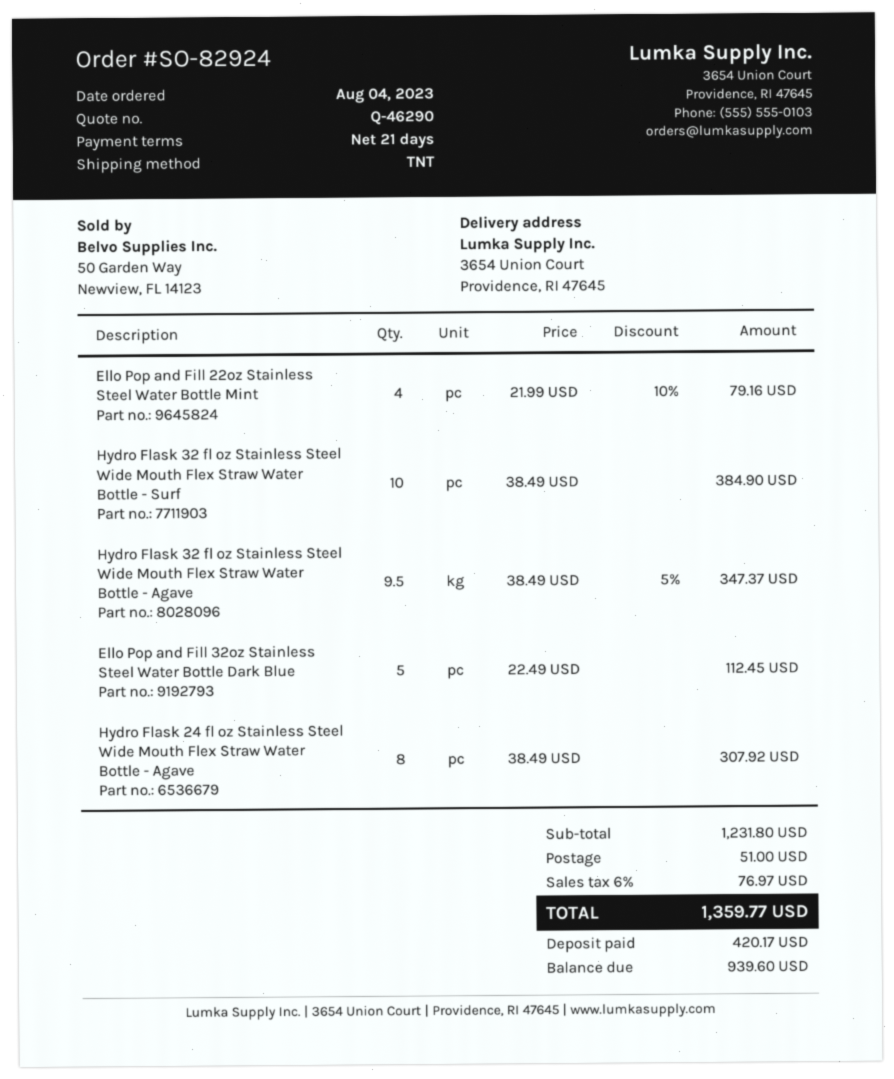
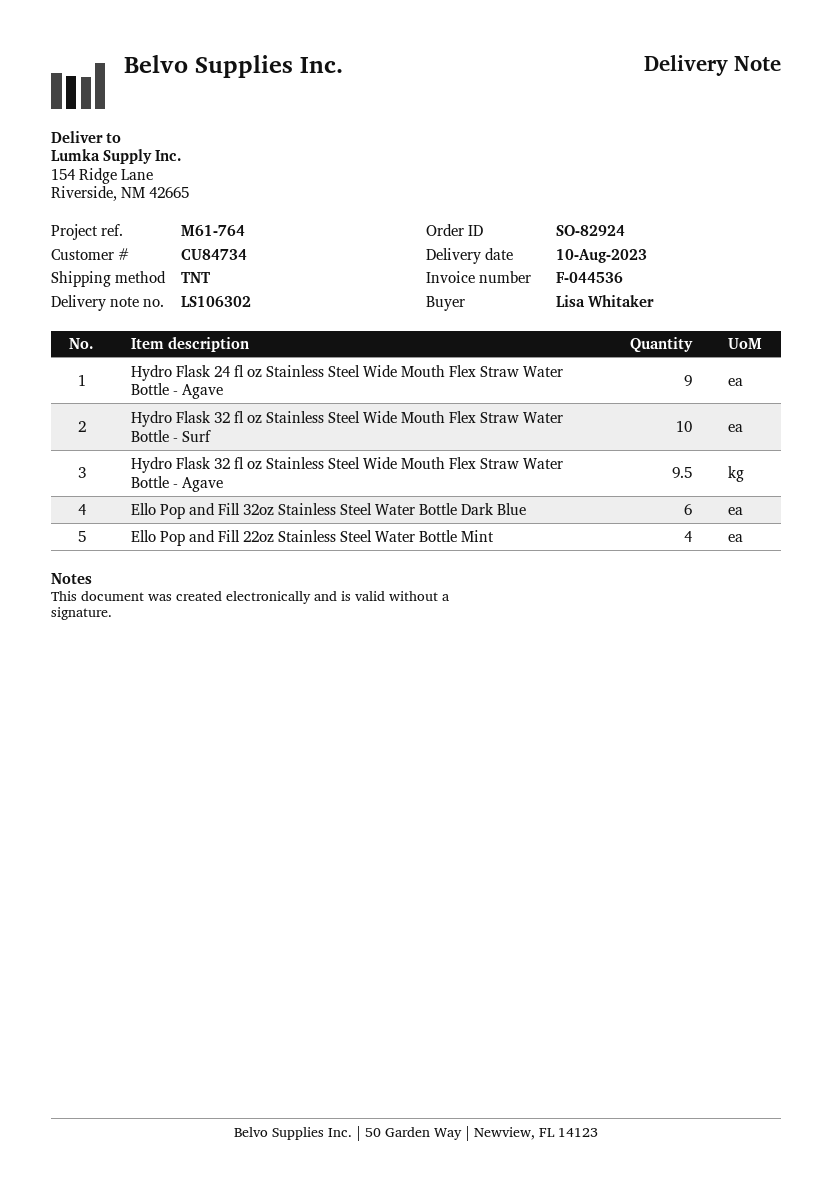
ship to: 3654 Union Court, Providence, RI 47645 -> 154 Ridge Lane, Riverside, NM 42665
Ello Pop and Fill 32oz Stainless Steel Water Bottle Dark Blue: 5 -> 6
Hydro Flask 24 fl oz Stainless Steel Wide Mouth Flex Straw Water Bottle - Agave: 8 -> 9

